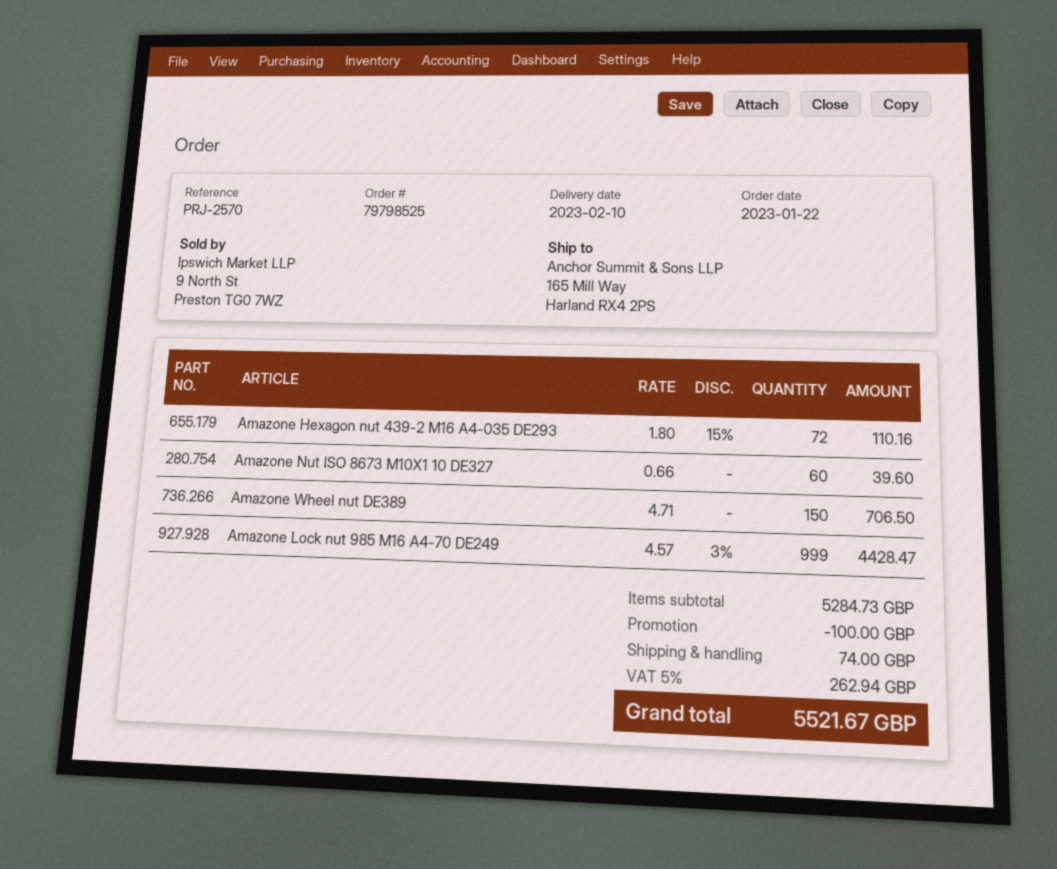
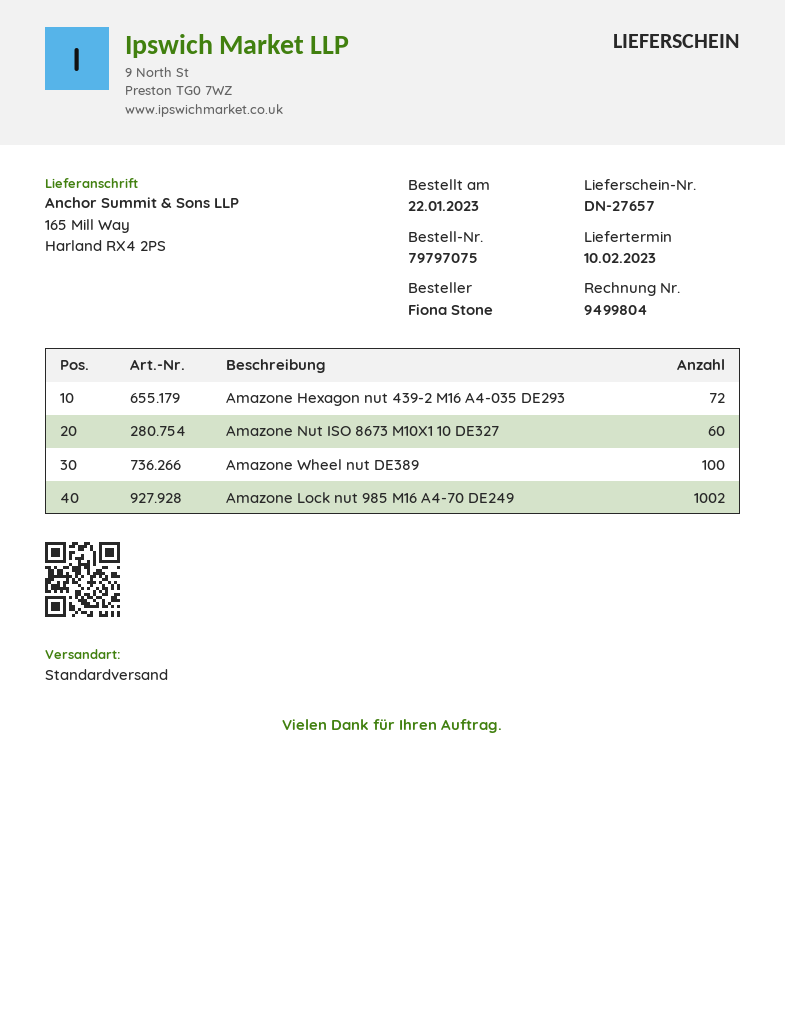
order number: 79798525 -> 79797075
Amazone Wheel nut DE389: 150 -> 100
Amazone Lock nut 985 M16 A4-70 DE249: 999 -> 1002

